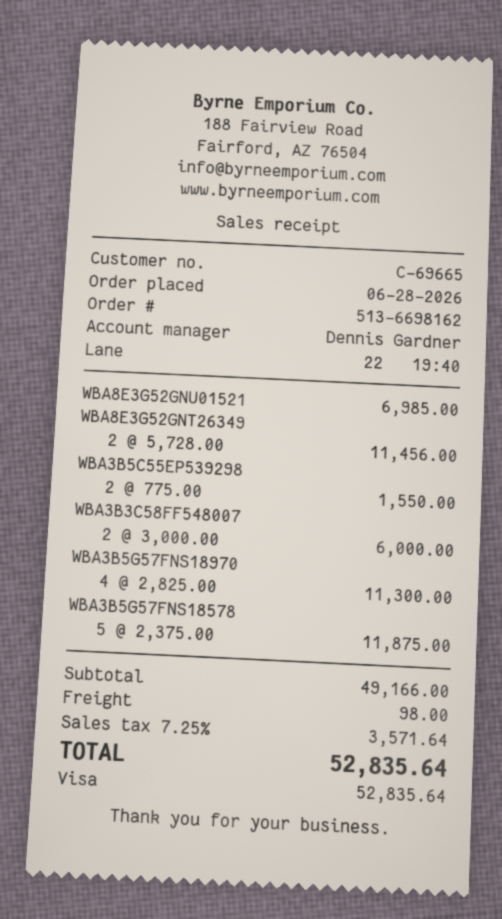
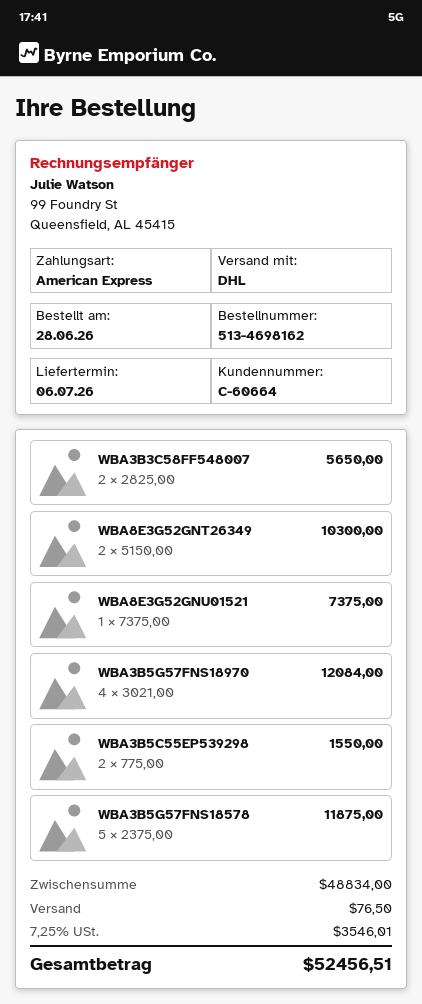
order number: 513-6698162 -> 513-4698162
customer number: C-69665 -> C-60664
payment method: Visa -> American Express
WBA8E3G52GNU01521: 1 x 6985.00 = 6985.00 -> 1 x 7375.00 = 7375.00
WBA8E3G52GNT26349: 2 x 5728.00 = 11456.00 -> 2 x 5150.00 = 10300.00
WBA3B3C58FF548007: 2 x 3000.00 = 6000.00 -> 2 x 2825.00 = 5650.00
WBA3B5G57FNS18970: 4 x 2825.00 = 11300.00 -> 4 x 3021.00 = 12084.00
subtotal: 49166.00 -> 48834.00
shipping: 98.00 -> 76.50
tax: 7.25% = 3571.64 -> 7.25% = 3546.01
total: 52835.64 -> 52456.51

